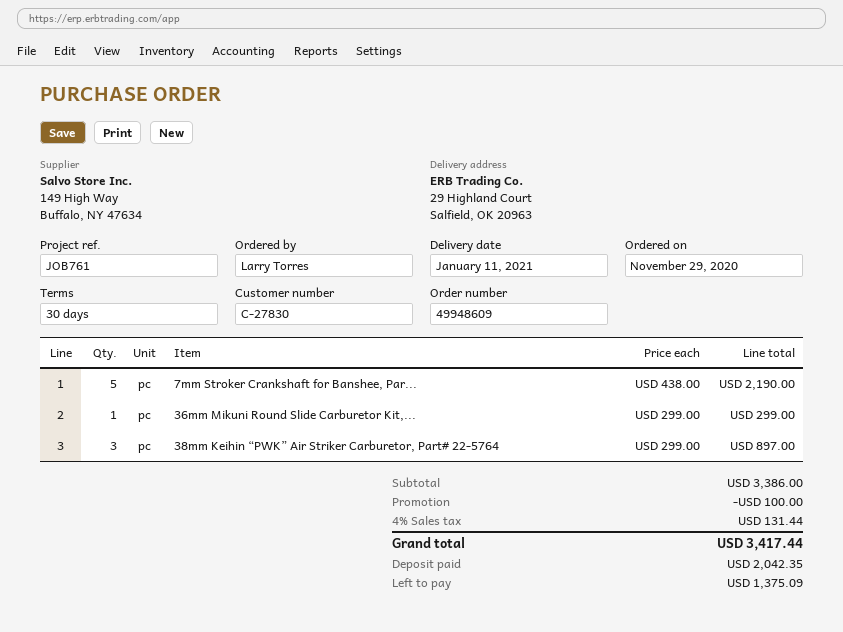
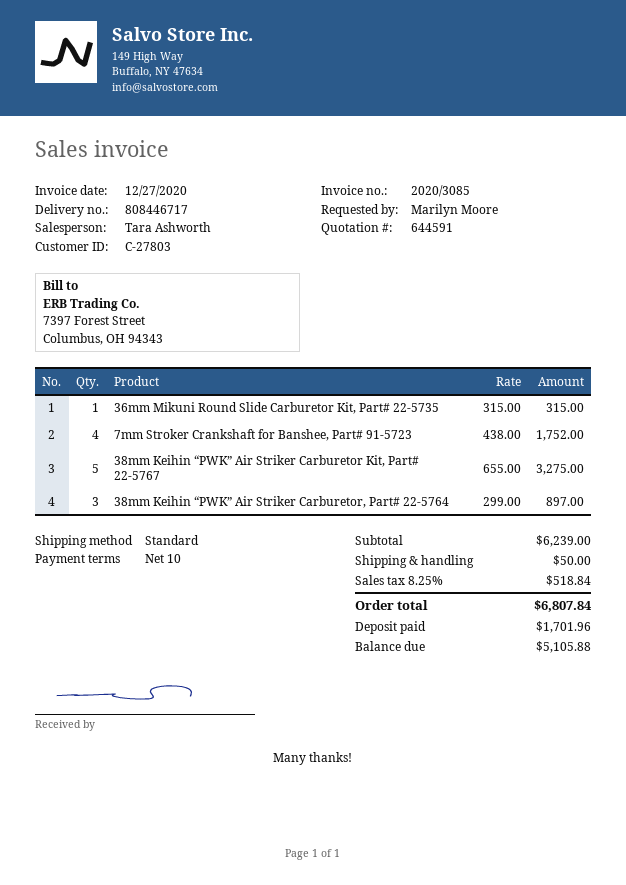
payment terms: 30 days -> 10 days
customer number: C-27830 -> C-27803
ordered by: Larry Torres -> Marilyn Moore
7mm Stroker Crankshaft for Banshee, Par...: 5 x 438.00 = 2190.00 -> 4 x 438.00 = 1752.00
36mm Mikuni Round Slide Carburetor Kit,...: 1 x 299.00 = 299.00 -> 1 x 315.00 = 315.00
38mm Keihin “PWK” Air Striker Carburetor Kit, Part# 22-5767: none -> 5 x 655.00 = 3275.00
subtotal: 3386.00 -> 6239.00
discount: 100.00 -> none
shipping: none -> 50.00
tax: 4% = 131.44 -> 8.25% = 518.84
total: 3417.44 -> 6807.84
deposit: 2042.35 -> 1701.96
balance: 1375.09 -> 5105.88

